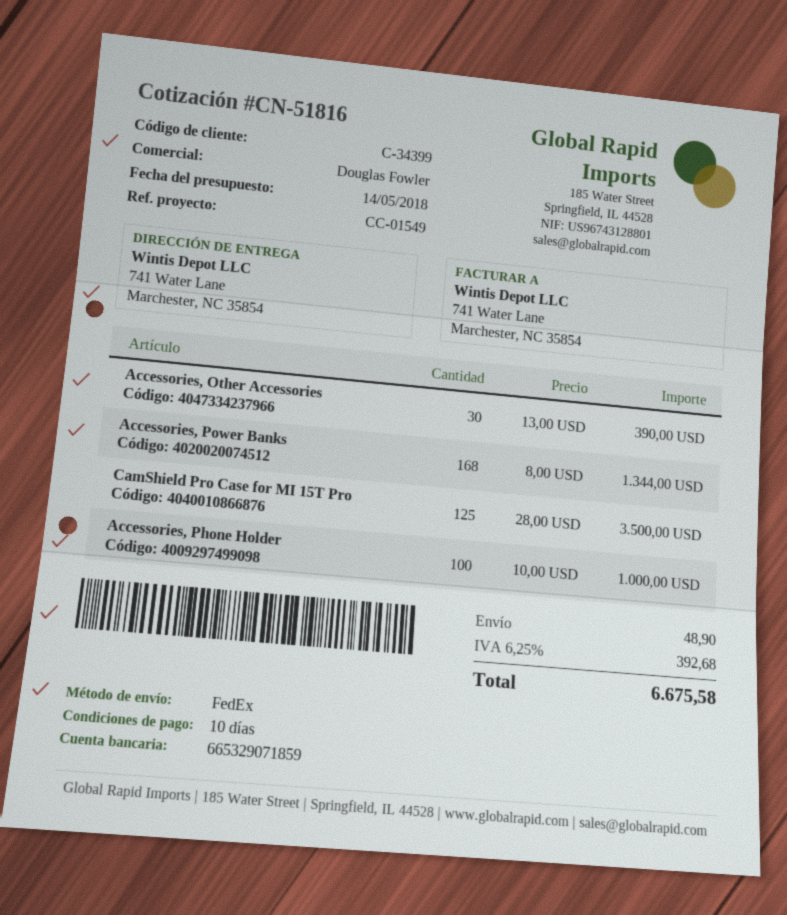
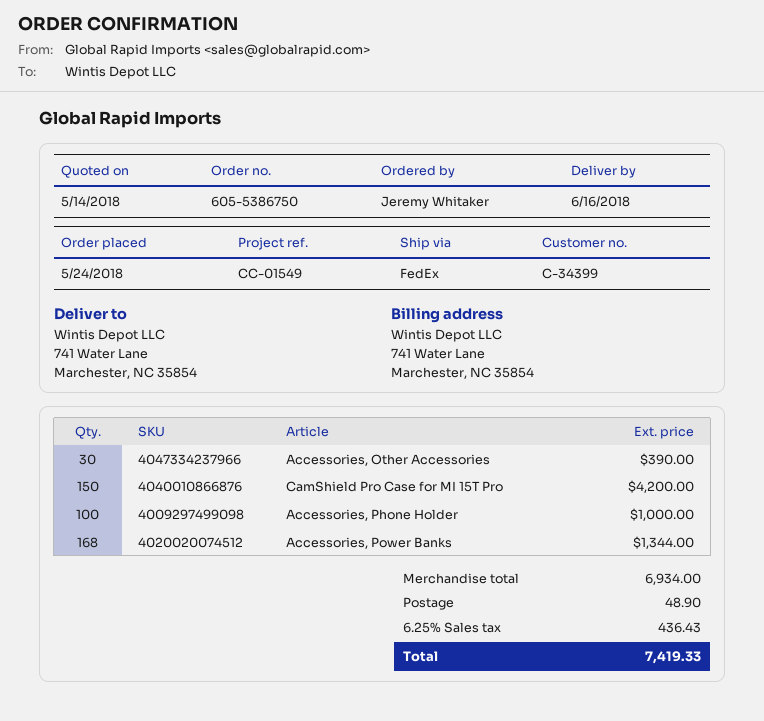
CamShield Pro Case for MI 15T Pro: 125 for 3500.00 -> 150 for 4200.00
tax: 6.25% = 392.68 -> 6.25% = 436.43
total: 6675.58 -> 7419.33

